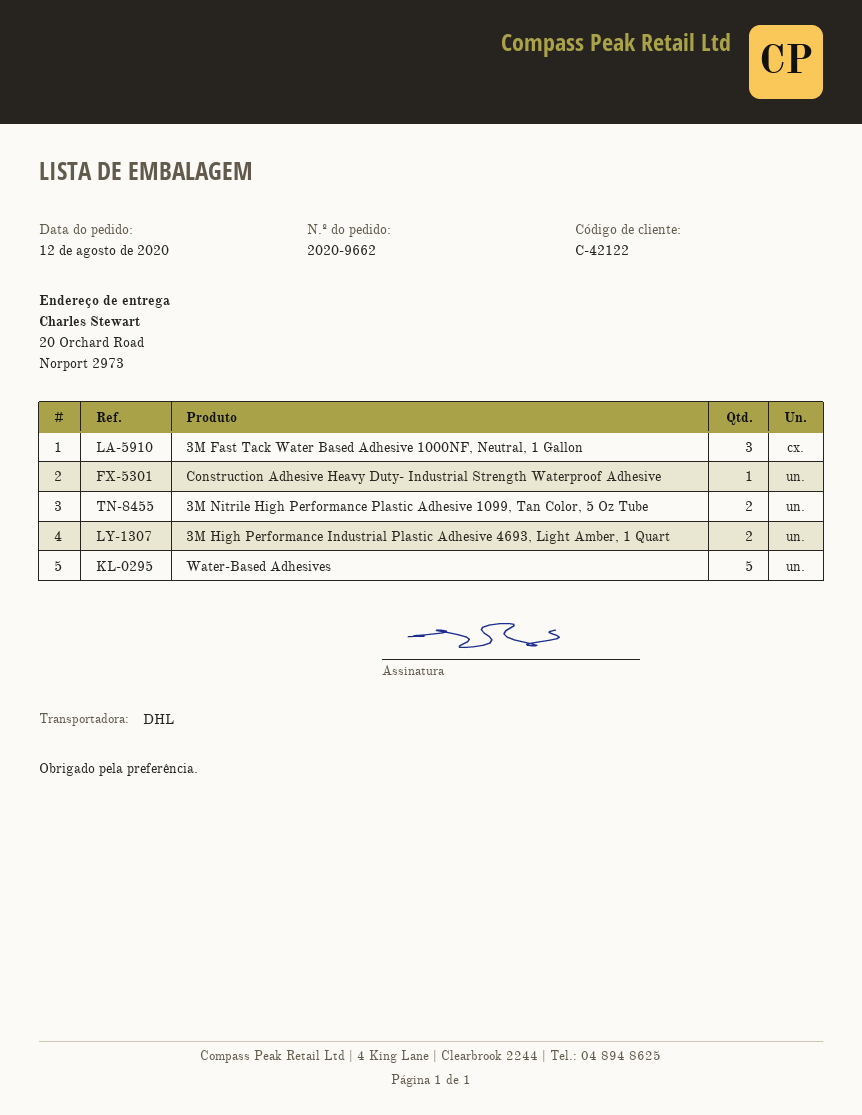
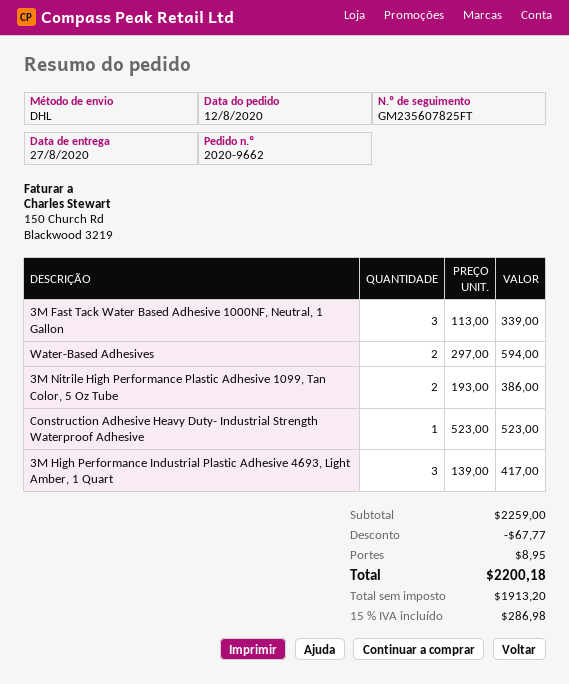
3M High Performance Industrial Plastic Adhesive 4693, Light Amber, 1 Quart: 2 -> 3
Water-Based Adhesives: 5 -> 2

